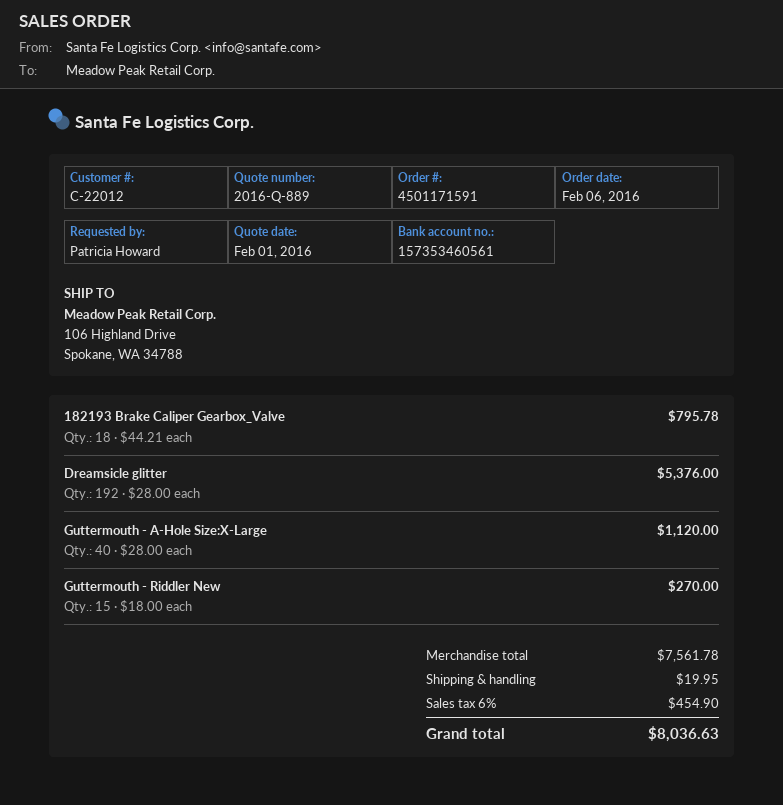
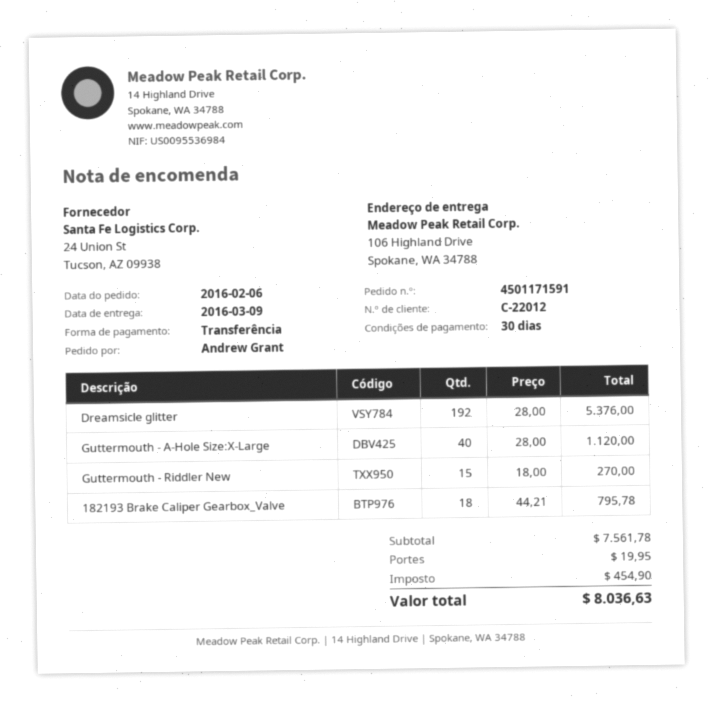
ordered by: Patricia Howard -> Andrew Grant

